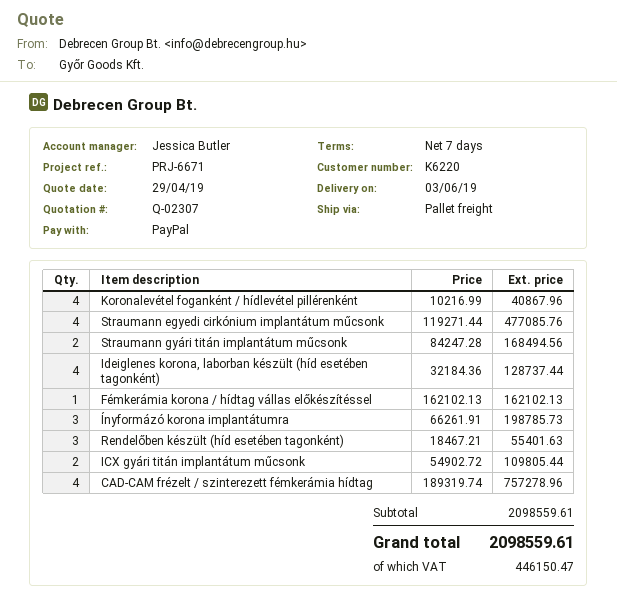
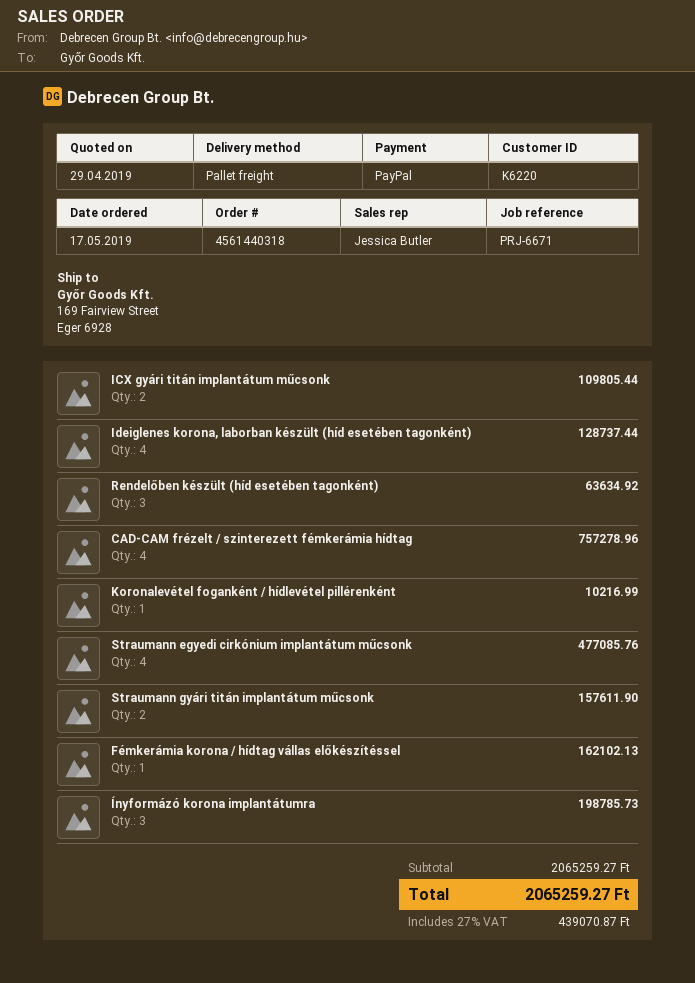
Koronalevétel foganként / hídlevétel pillérenként: 4 for 40867.96 -> 1 for 10216.99
Straumann gyári titán implantátum műcsonk: 2 for 168494.56 -> 2 for 157611.90
Rendelőben készült (híd esetében tagonként): 3 for 55401.63 -> 3 for 63634.92
subtotal: 2098559.61 -> 2065259.27
tax: 446150.47 -> 439070.87
total: 2098559.61 -> 2065259.27

